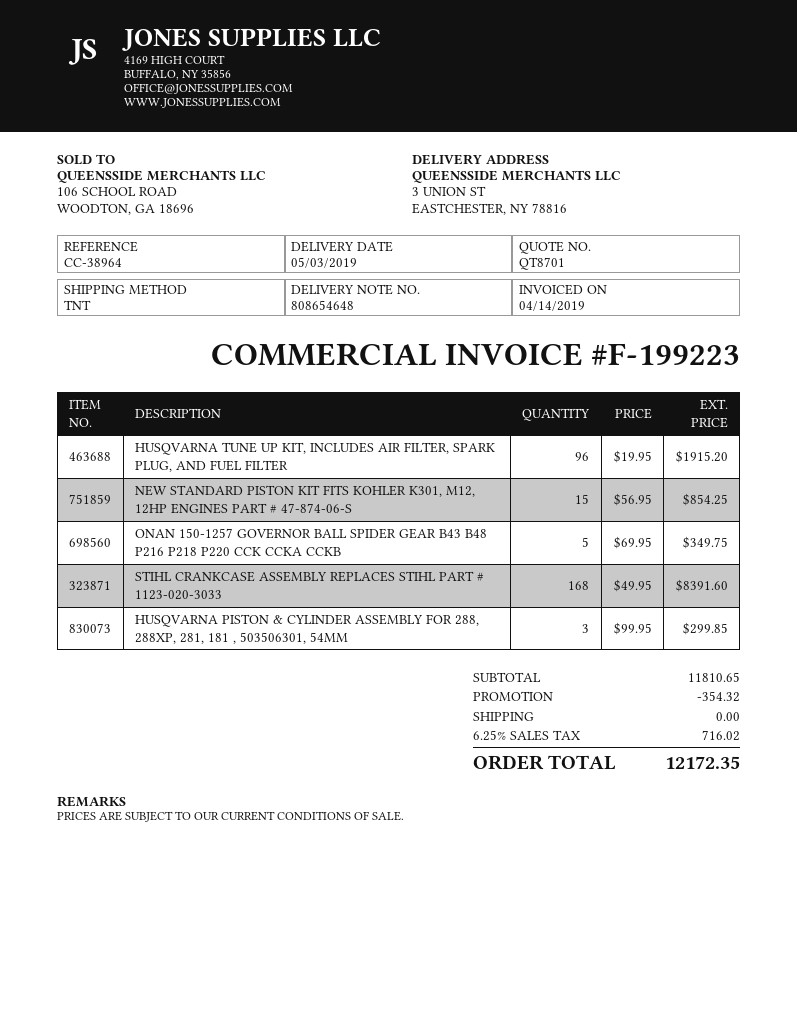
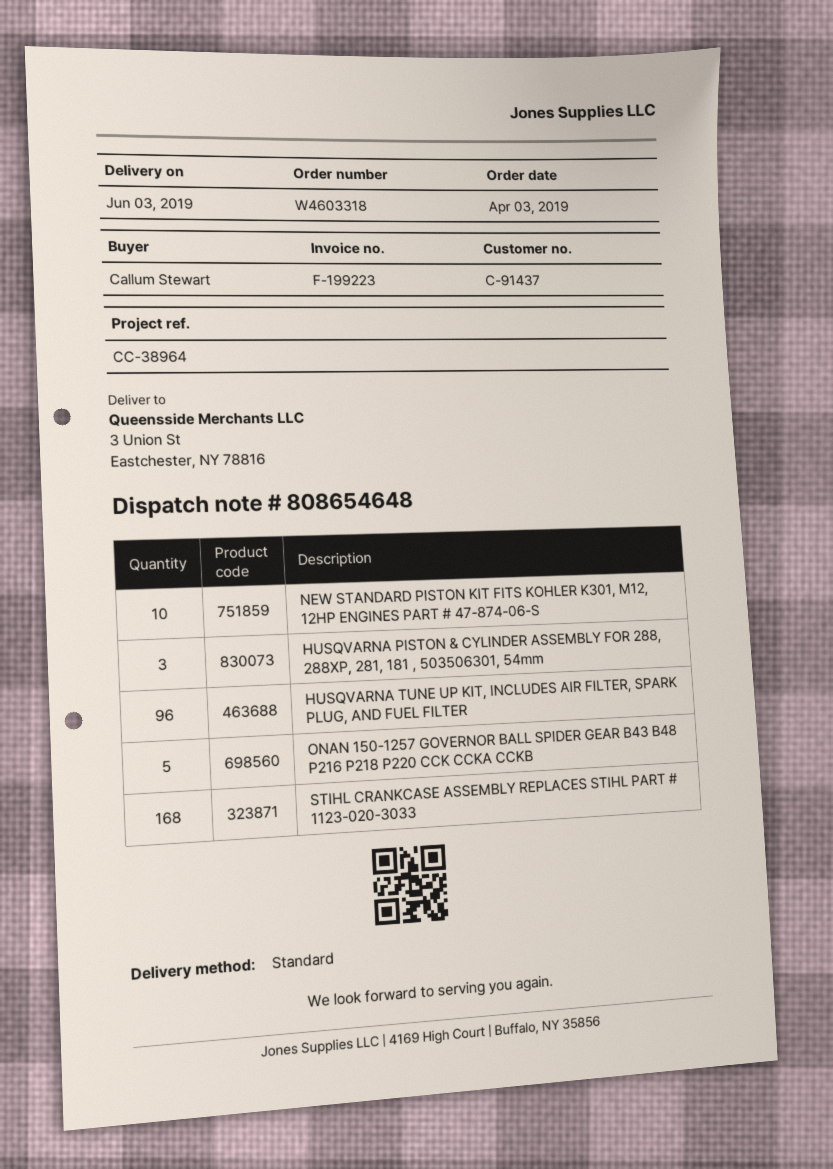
delivery date: 2019-05-03 -> 2019-06-03
shipping method: TNT -> standard
NEW STANDARD PISTON KIT FITS KOHLER K301, M12, 12HP ENGINES PART # 47-874-06-S: 15 -> 10

